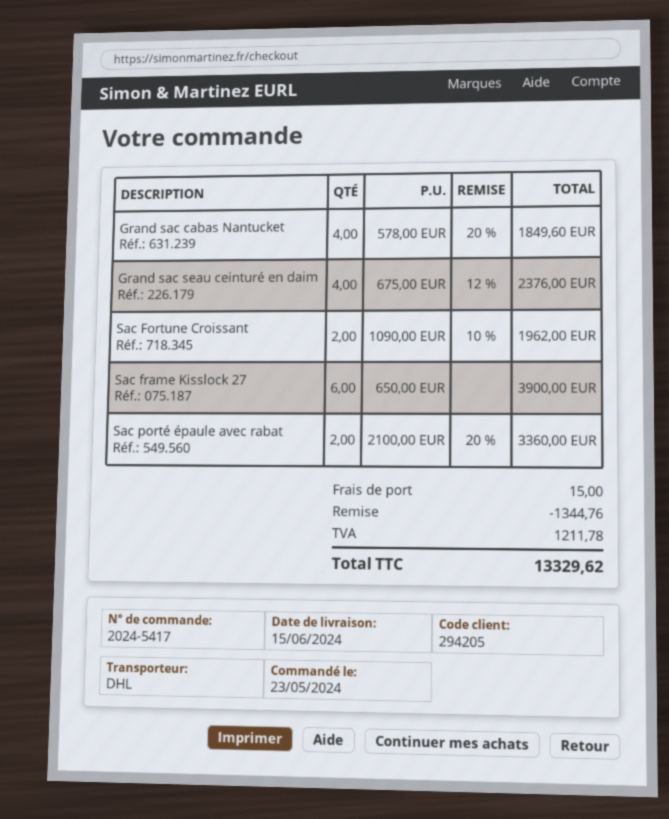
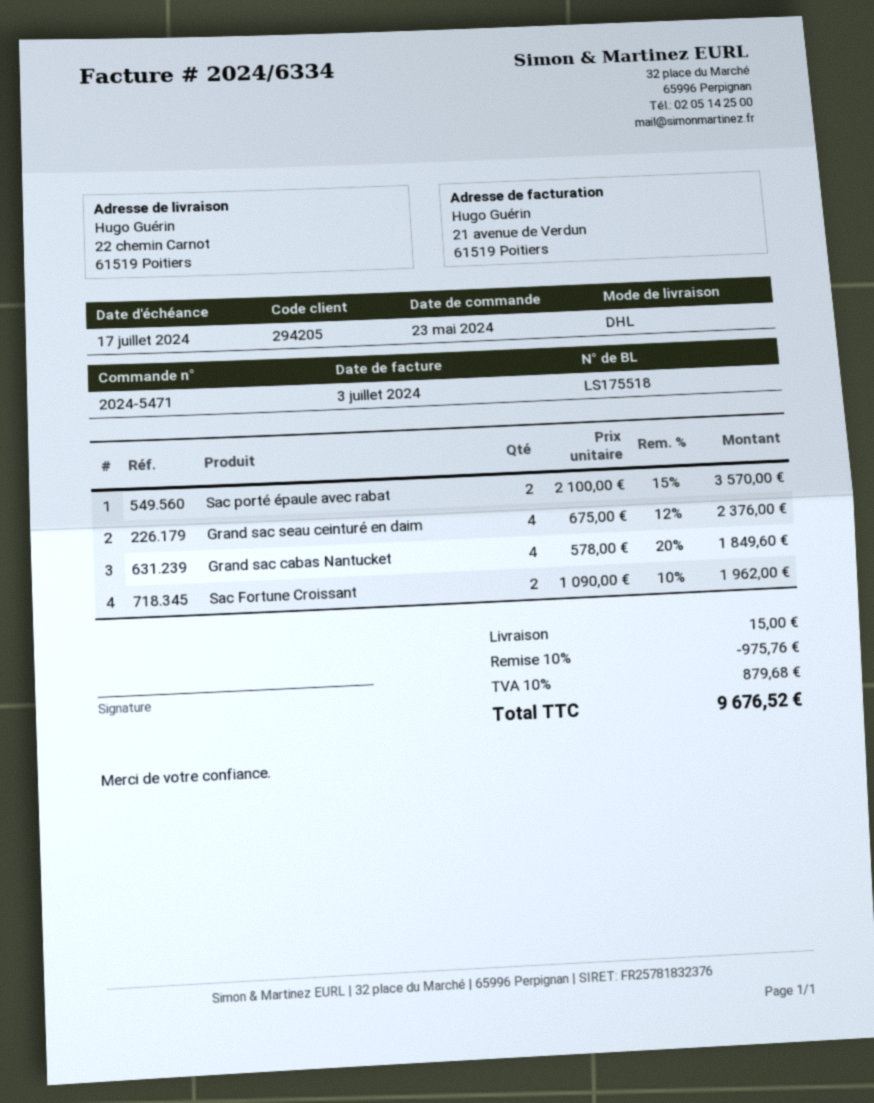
order number: 2024-5417 -> 2024-5471
Sac frame Kisslock 27: 6 x 650.00 = 3900.00 -> none
Sac porté épaule avec rabat: 2 x 2100.00 - 20% = 3360.00 -> 2 x 2100.00 - 15% = 3570.00
discount: 1344.76 -> 975.76
tax: 1211.78 -> 879.68
total: 13329.62 -> 9676.52

